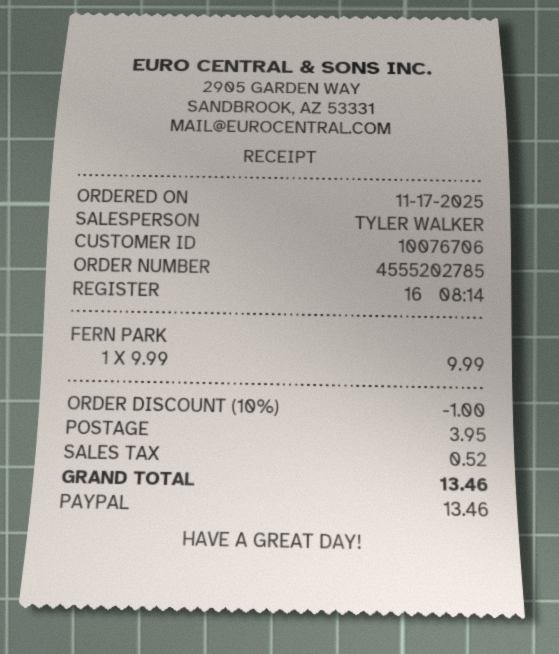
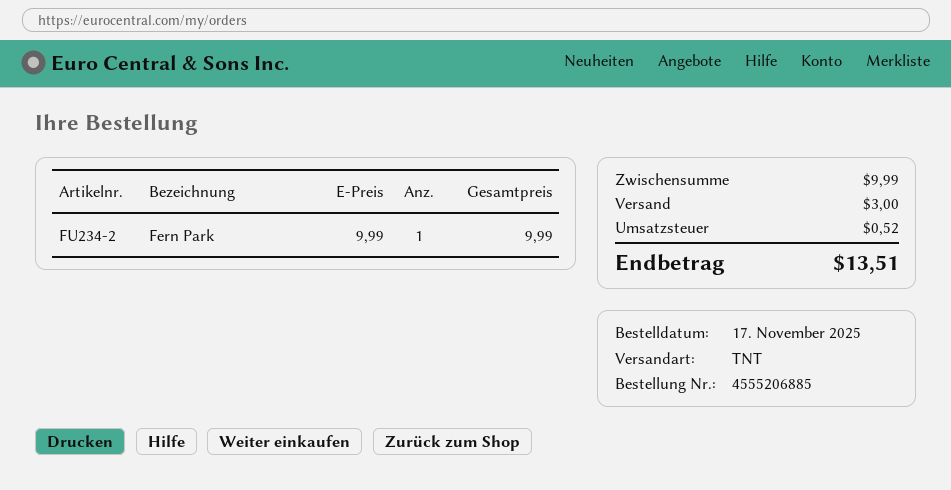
order number: 4555202785 -> 4555206885
discount: 10% = 1.00 -> none
shipping: 3.95 -> 3.00
total: 13.46 -> 13.51

